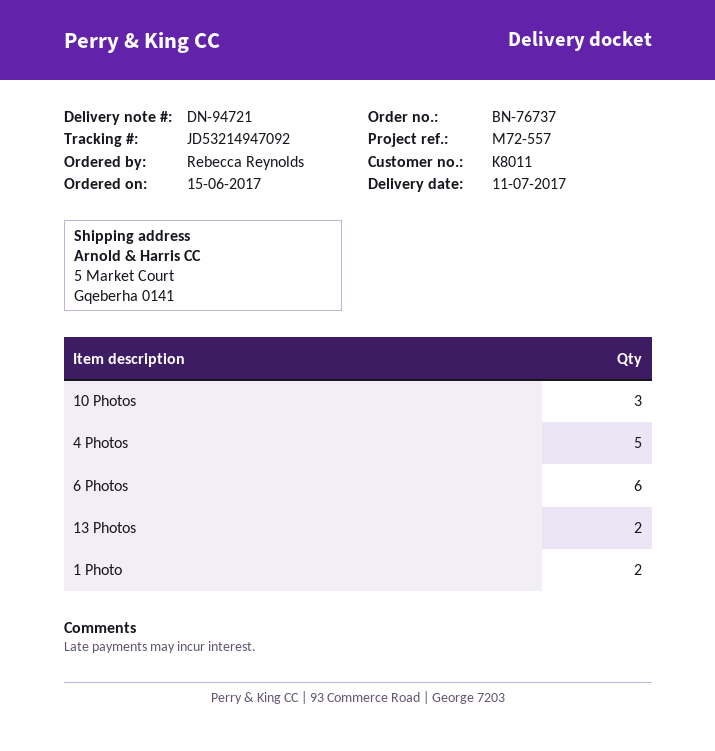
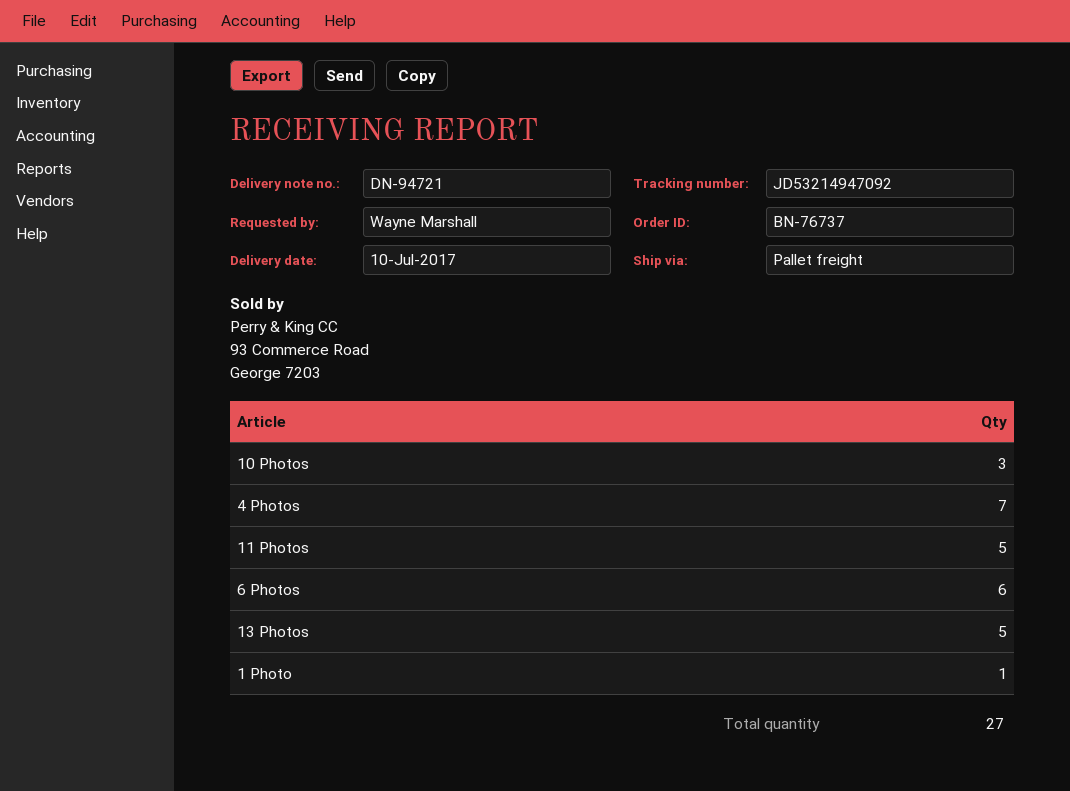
delivery date: 2017-07-11 -> 2017-07-10
ordered by: Rebecca Reynolds -> Wayne Marshall
4 Photos: 5 -> 7
13 Photos: 2 -> 5
1 Photo: 2 -> 1
11 Photos: none -> 5

